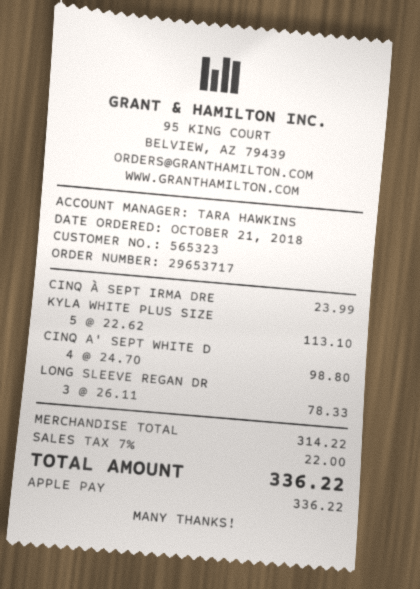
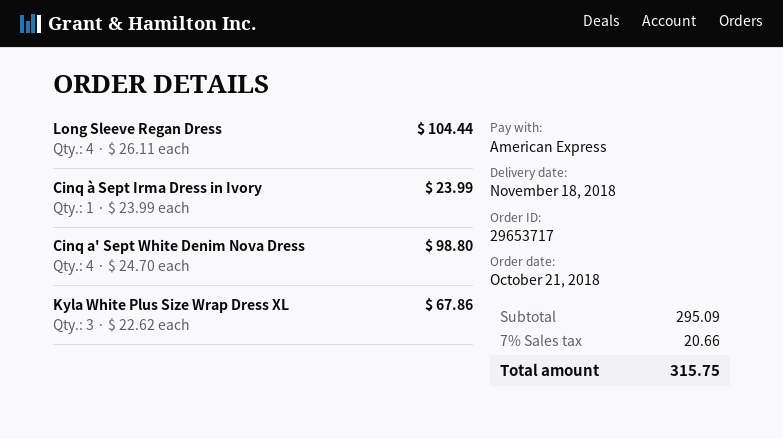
payment method: Apple Pay -> American Express
KYLA WHITE PLUS SIZE: 5 x 22.62 = 113.10 -> 3 x 22.62 = 67.86
LONG SLEEVE REGAN DR: 3 x 26.11 = 78.33 -> 4 x 26.11 = 104.44
subtotal: 314.22 -> 295.09
tax: 7% = 22.00 -> 7% = 20.66
total: 336.22 -> 315.75

